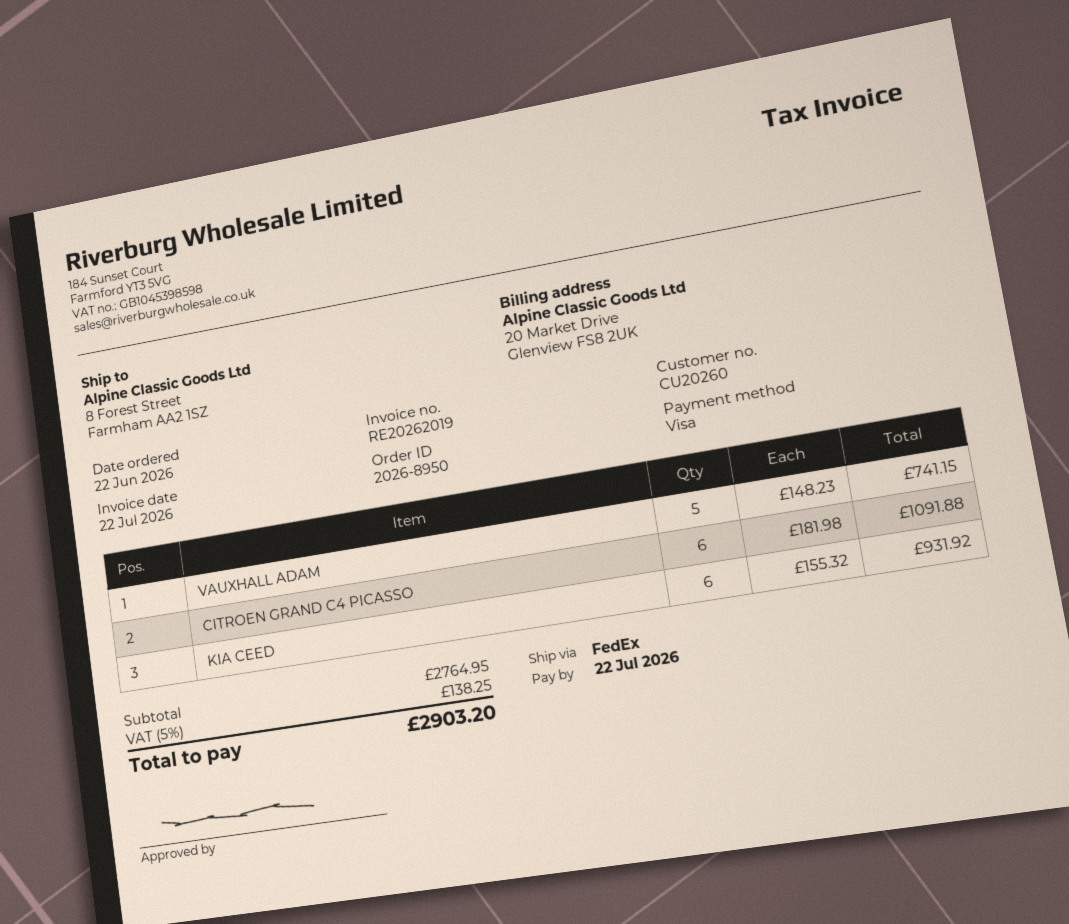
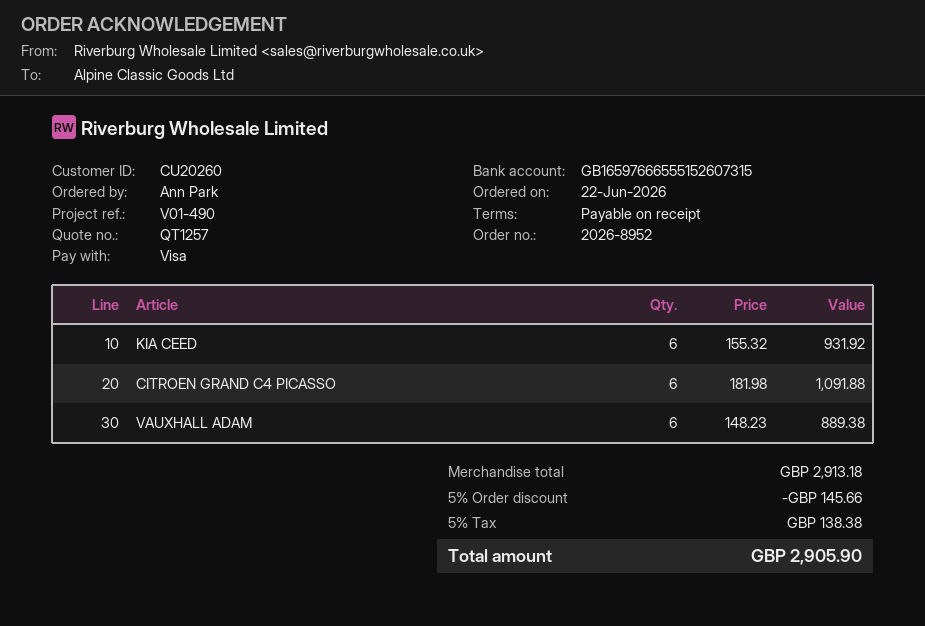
order number: 2026-8950 -> 2026-8952
VAUXHALL ADAM: 5 x 148.23 = 741.15 -> 6 x 148.23 = 889.38
subtotal: 2764.95 -> 2913.18
discount: none -> 5% = 145.66
tax: 5% = 138.25 -> 5% = 138.38
total: 2903.20 -> 2905.90

